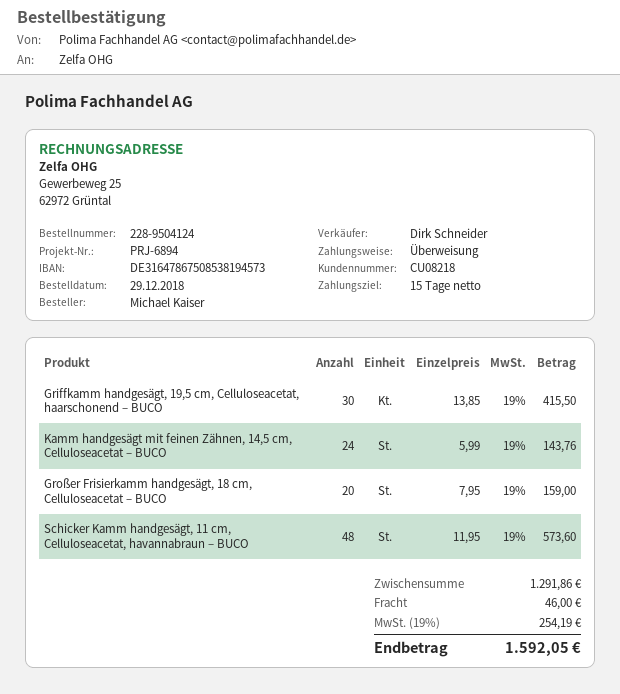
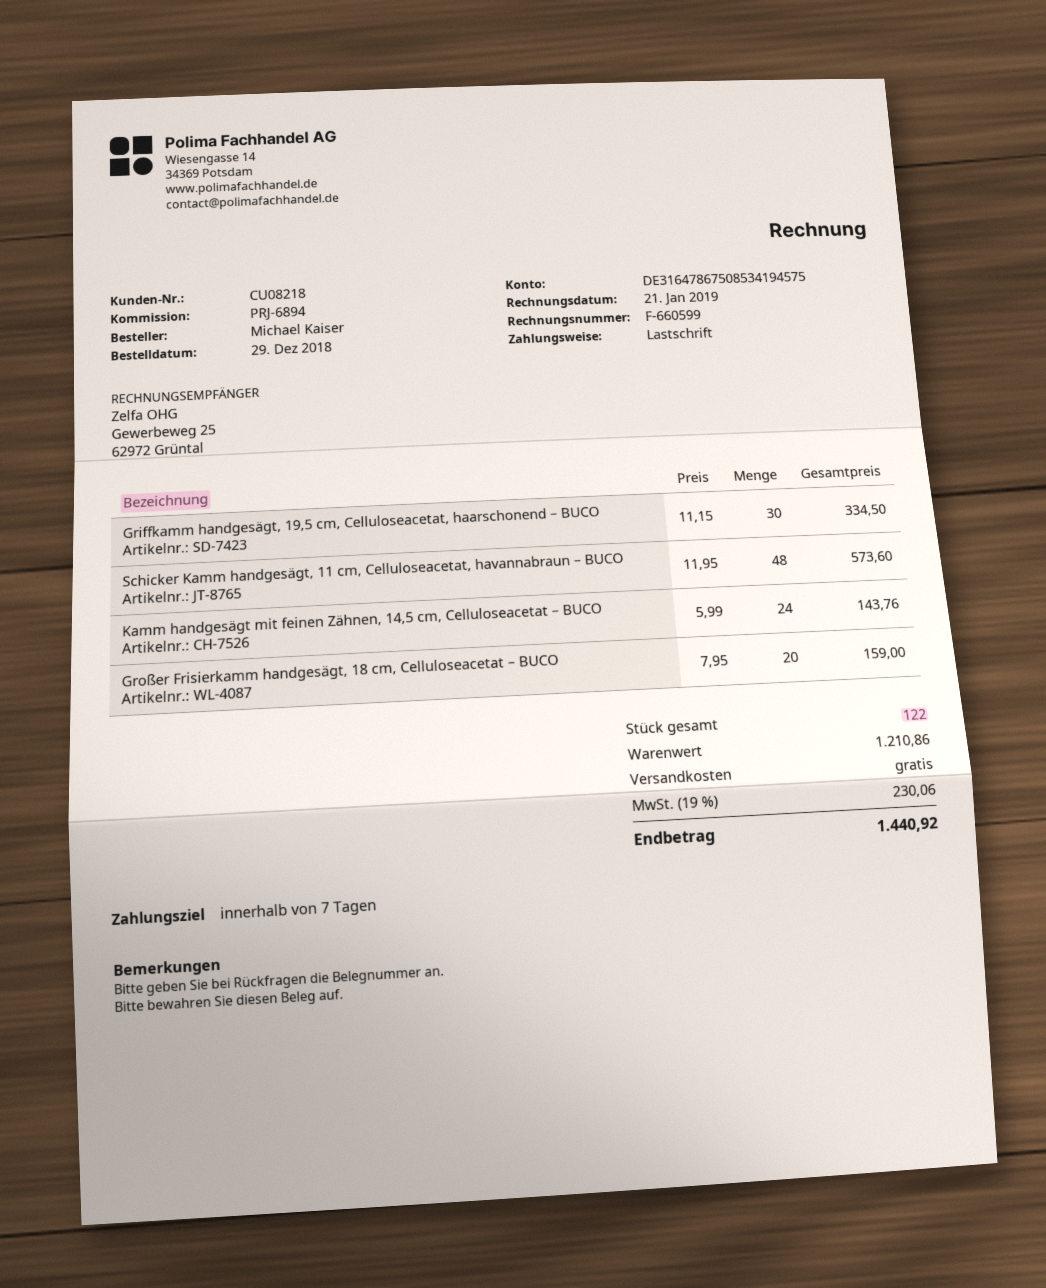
payment terms: 15 days -> 7 days
payment method: bank transfer -> direct debit
bank account: DE31647867508538194573 -> DE31647867508534194575
Griffkamm handgesägt, 19,5 cm, Celluloseacetat, haarschonend – BUCO: 30 x 13.85 = 415.50 -> 30 x 11.15 = 334.50
subtotal: 1291.86 -> 1210.86
shipping: 46.00 -> 0.00
tax: 19% = 254.19 -> 19% = 230.06
total: 1592.05 -> 1440.92

